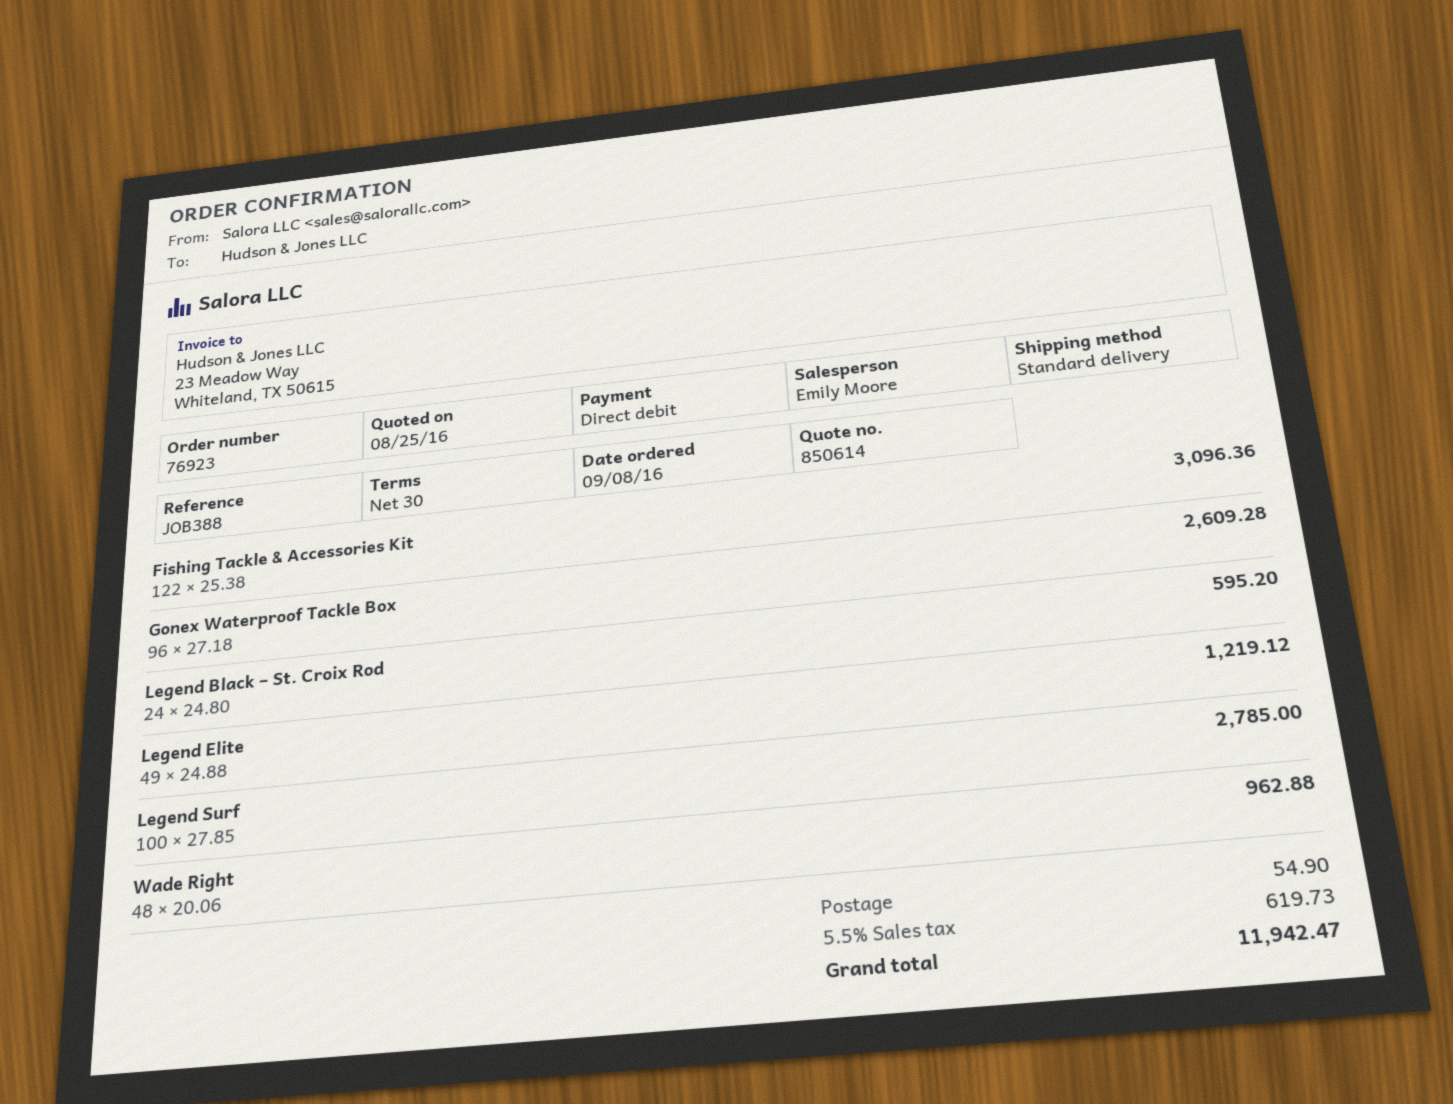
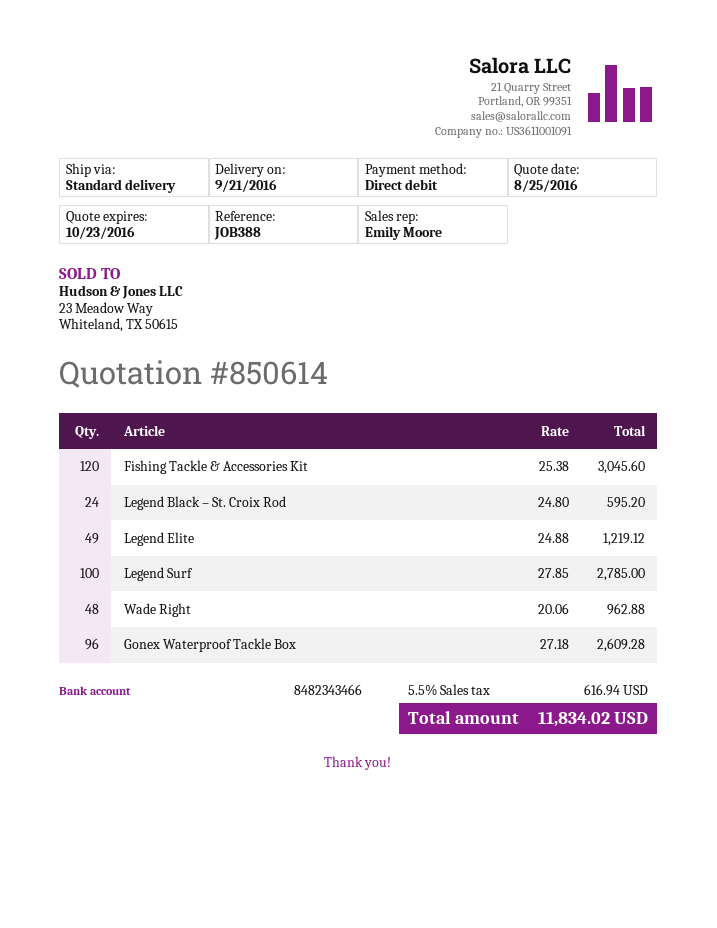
Fishing Tackle & Accessories Kit: 122 x 25.38 = 3096.36 -> 120 x 25.38 = 3045.60
shipping: 54.90 -> none
tax: 5.5% = 619.73 -> 5.5% = 616.94
total: 11942.47 -> 11834.02

